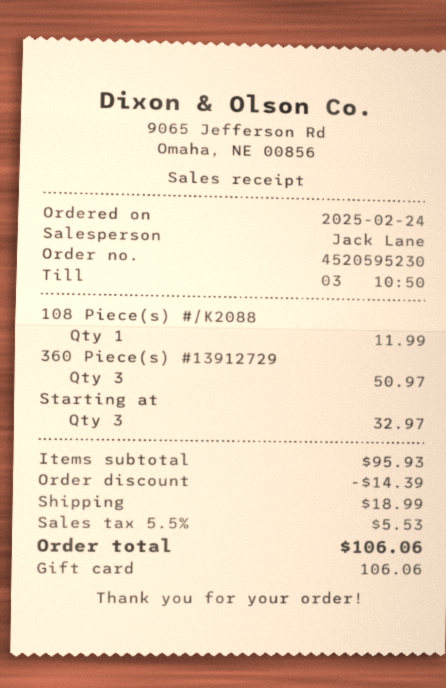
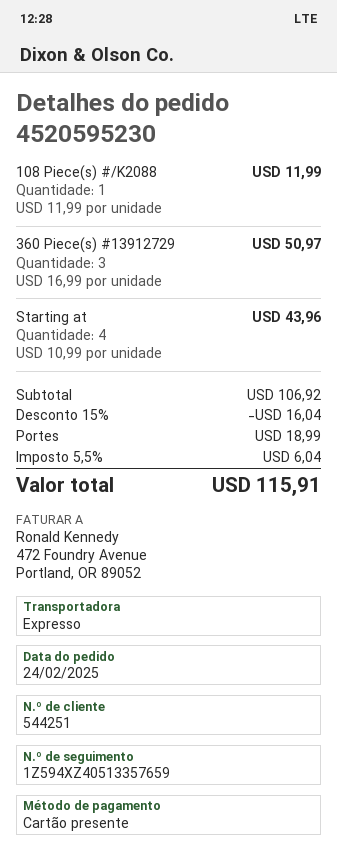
Starting at: 3 for 32.97 -> 4 for 43.96
subtotal: 95.93 -> 106.92
discount: 14.39 -> 16.04
tax: 5.5% = 5.53 -> 5.5% = 6.04
total: 106.06 -> 115.91

